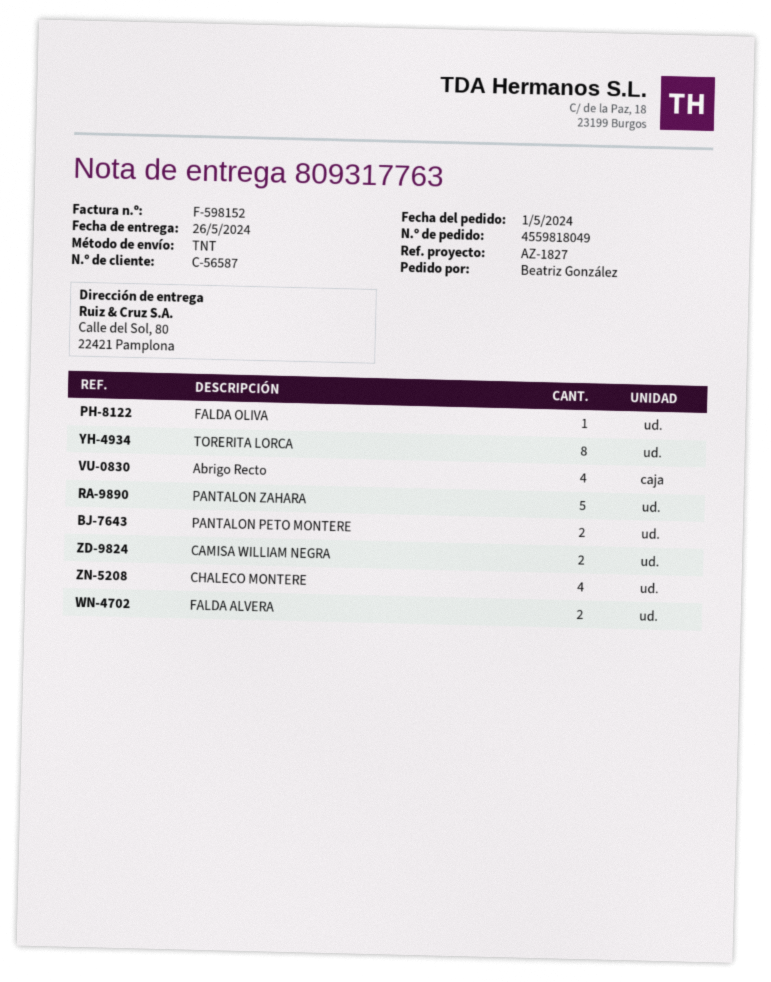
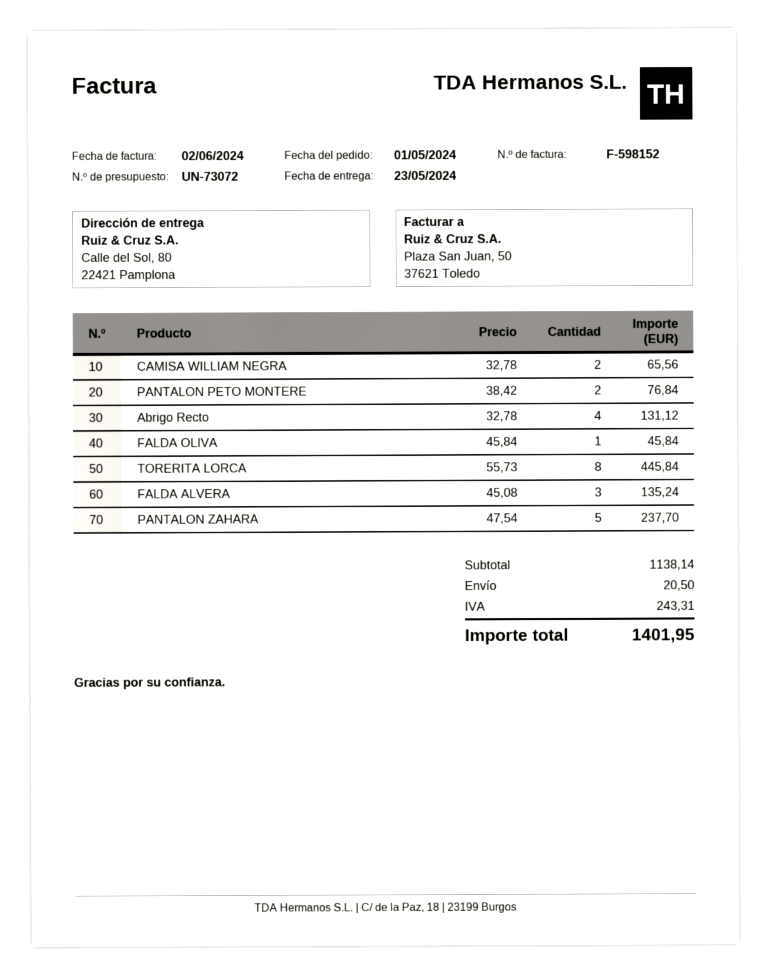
delivery date: 2024-05-26 -> 2024-05-23
CHALECO MONTERE: 4 -> none
FALDA ALVERA: 2 -> 3

